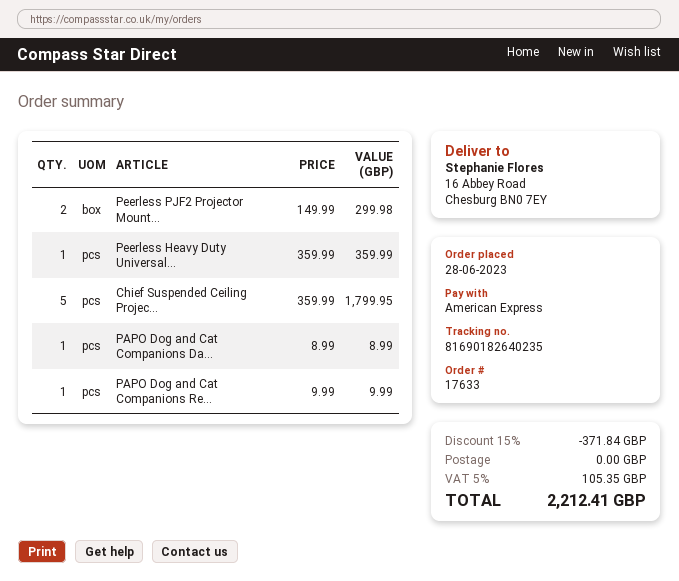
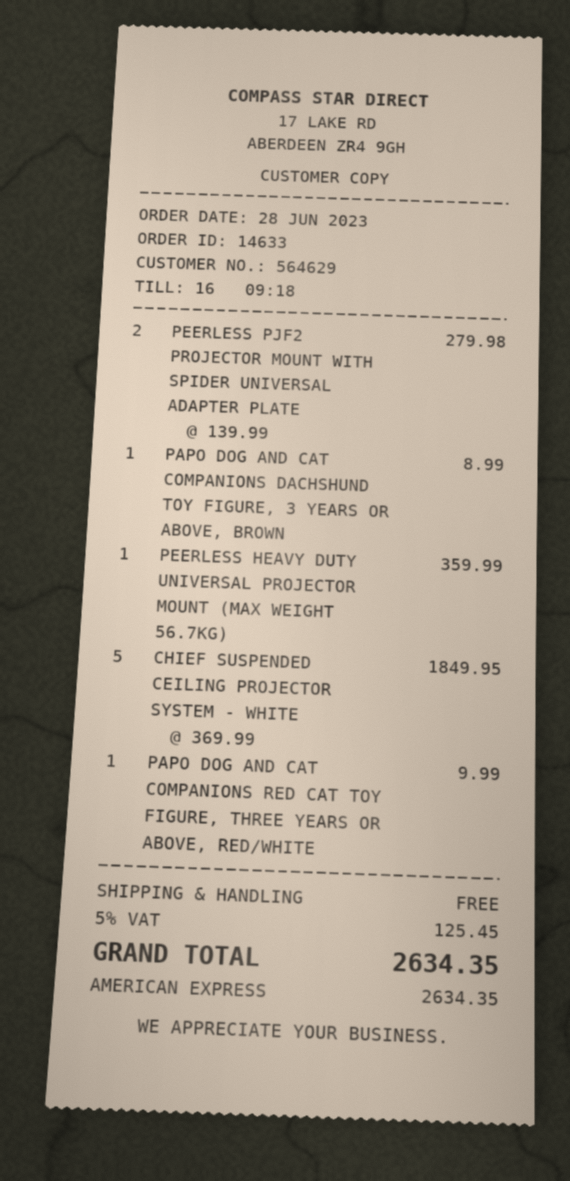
order number: 17633 -> 14633
Peerless PJF2 Projector Mount...: 2 x 149.99 = 299.98 -> 2 x 139.99 = 279.98
Chief Suspended Ceiling Projec...: 5 x 359.99 = 1799.95 -> 5 x 369.99 = 1849.95
discount: 15% = 371.84 -> none
tax: 5% = 105.35 -> 5% = 125.45
total: 2212.41 -> 2634.35

